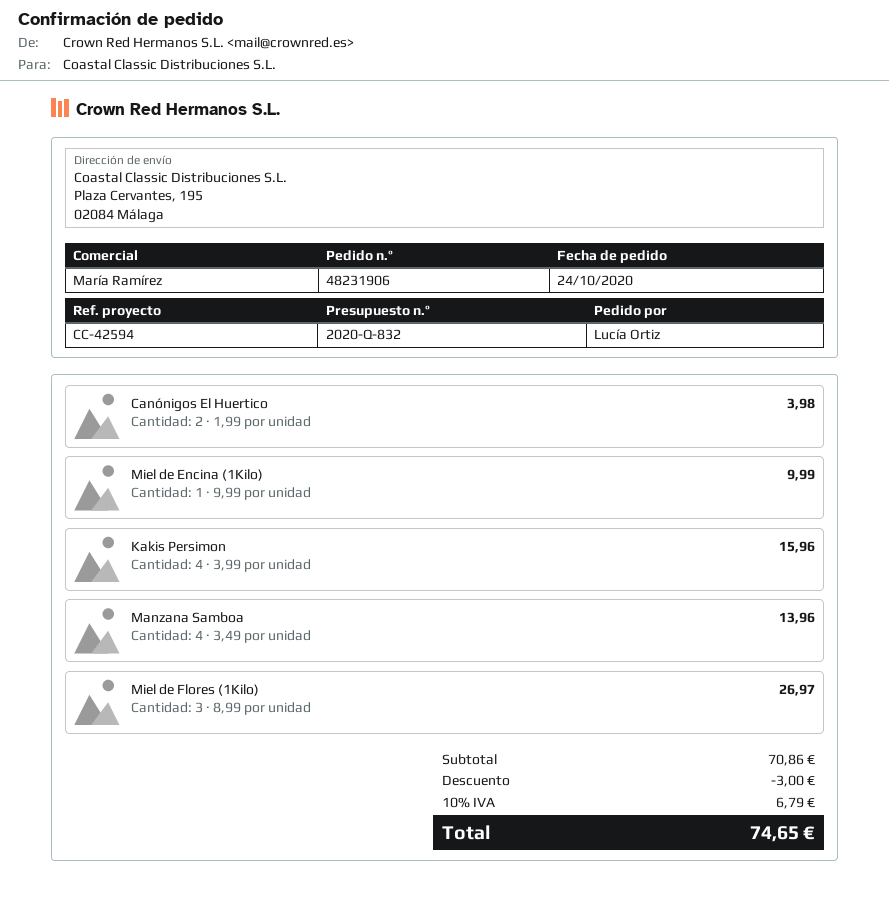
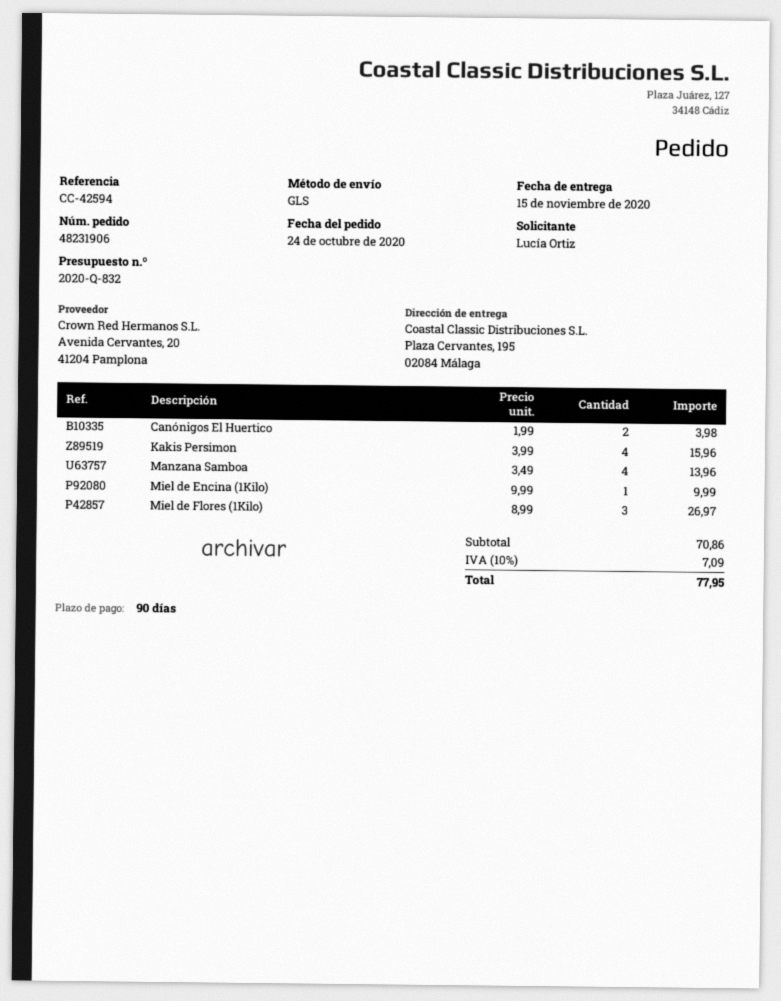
discount: 3.00 -> none
tax: 10% = 6.79 -> 10% = 7.09
total: 74.65 -> 77.95

